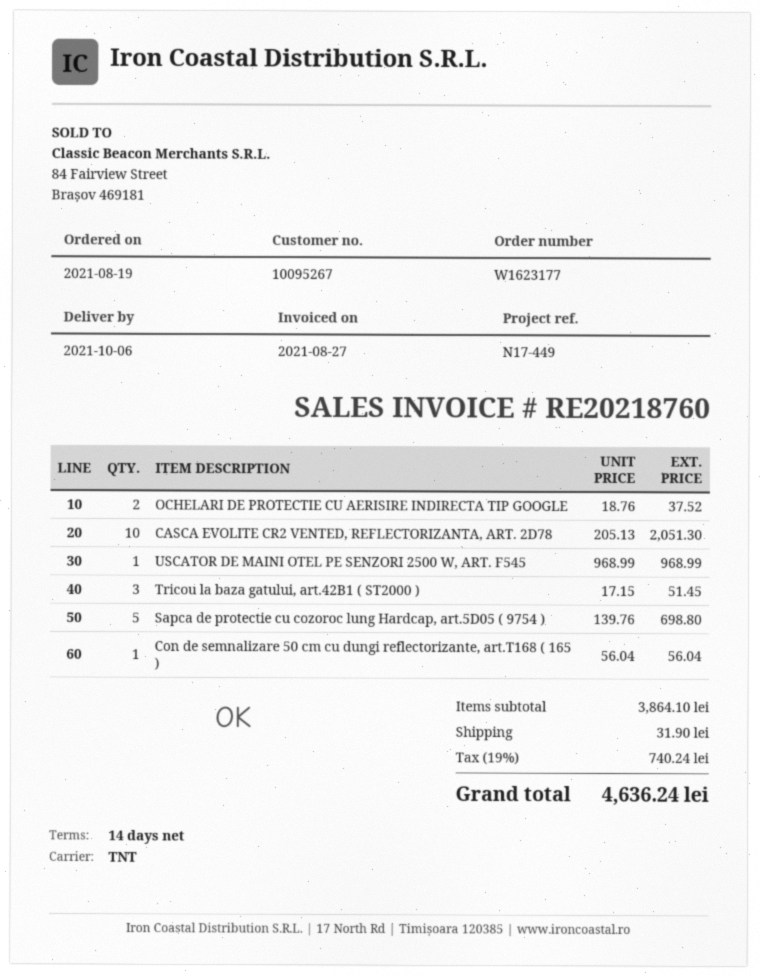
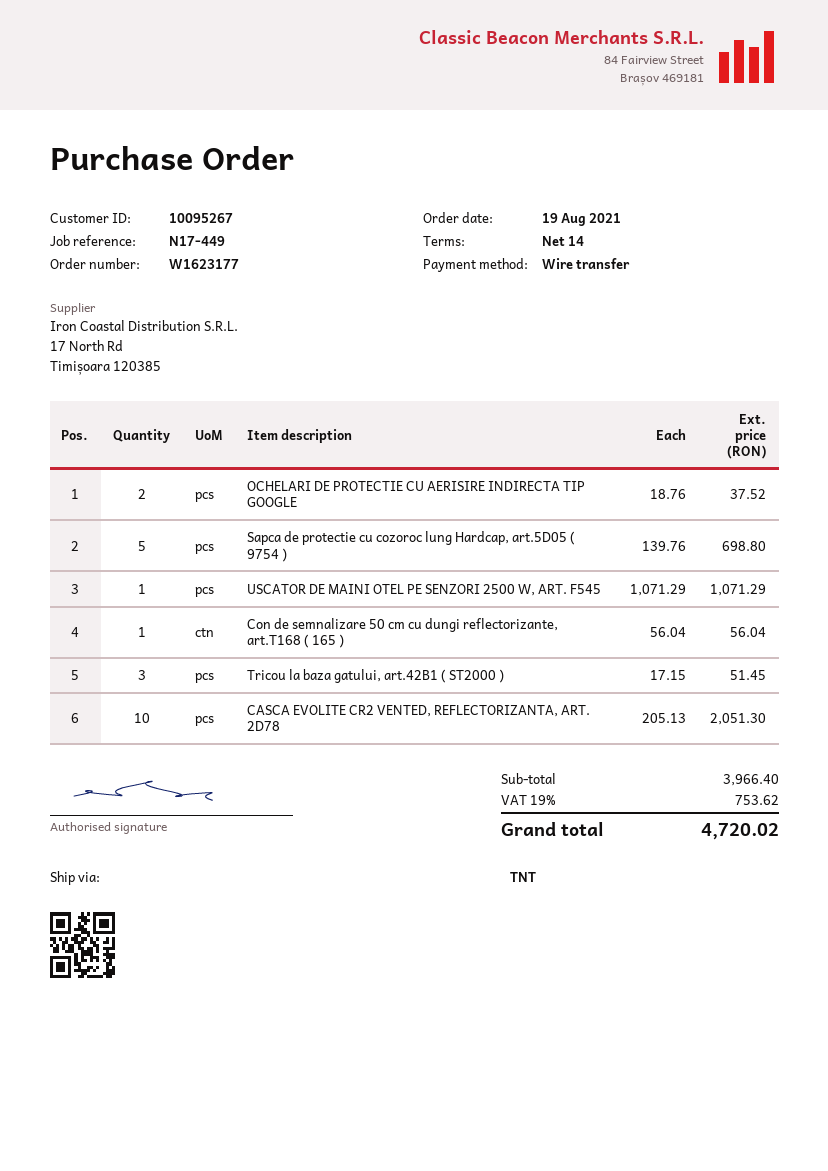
USCATOR DE MAINI OTEL PE SENZORI 2500 W, ART. F545: 1 x 968.99 = 968.99 -> 1 x 1071.29 = 1071.29
subtotal: 3864.10 -> 3966.40
shipping: 31.90 -> none
tax: 19% = 740.24 -> 19% = 753.62
total: 4636.24 -> 4720.02

